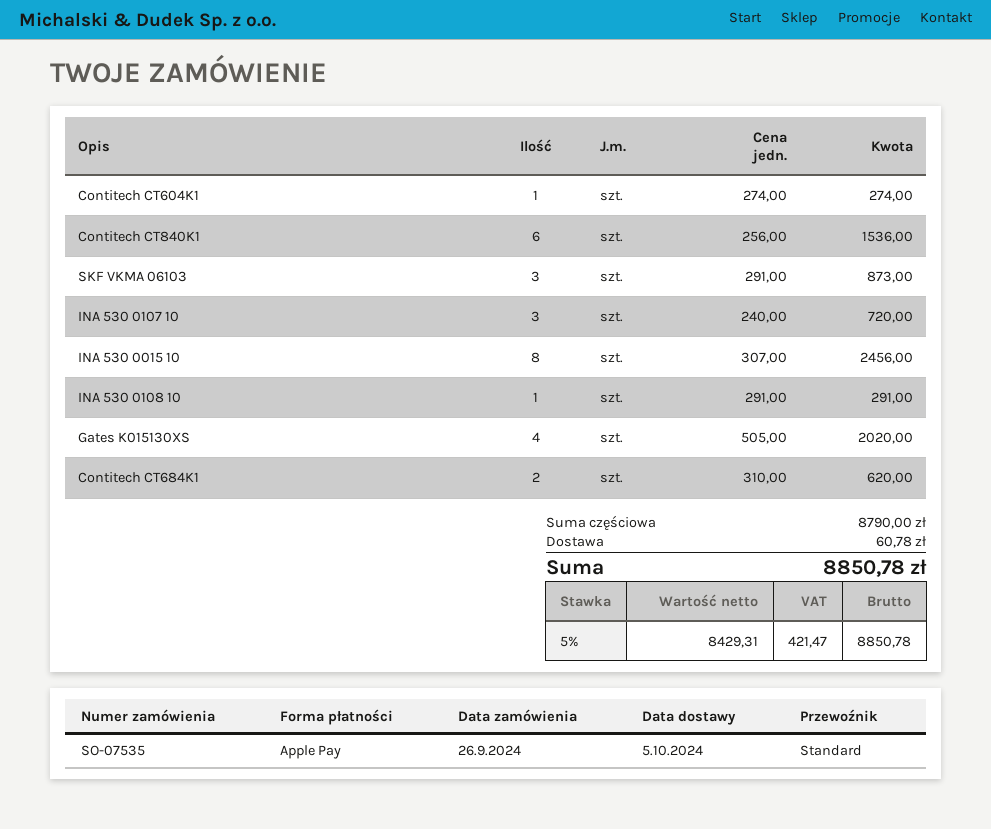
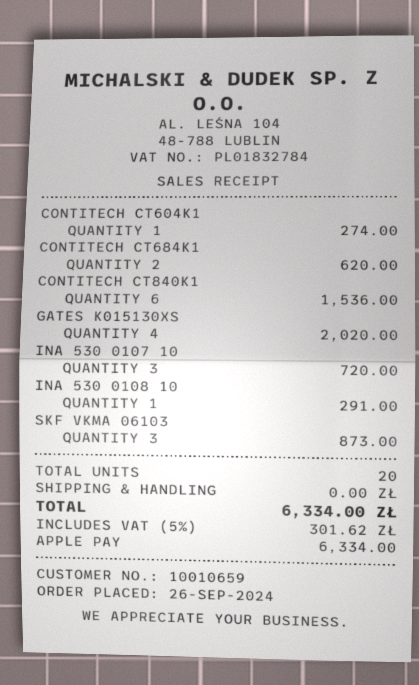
INA 530 0015 10: 8 for 2456.00 -> none
shipping: 60.78 -> 0.00
tax: 5% = 421.47 -> 5% = 301.62
total: 8850.78 -> 6334.00

